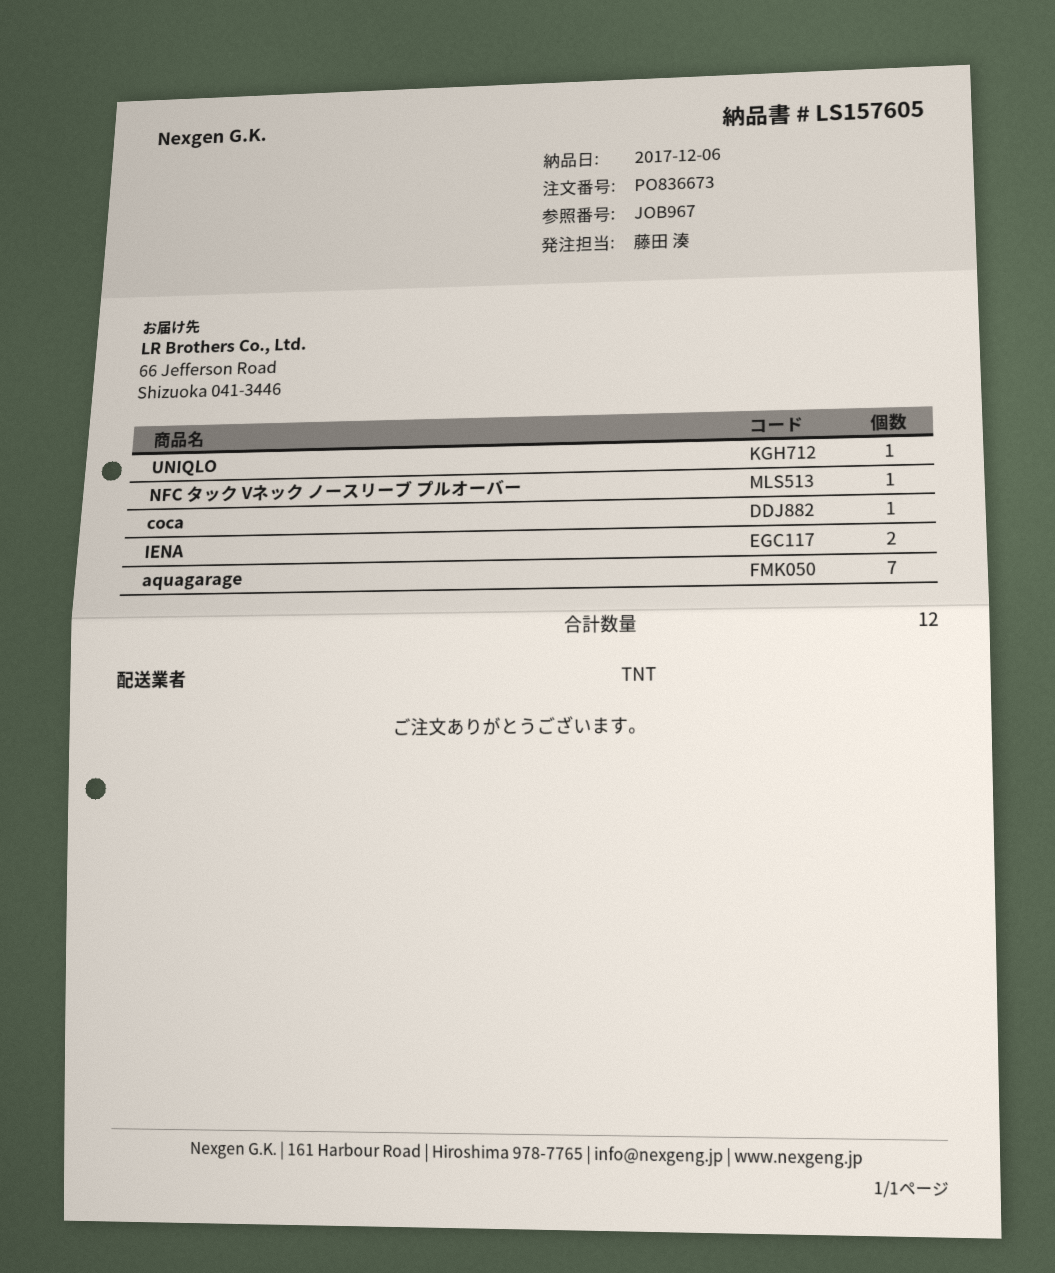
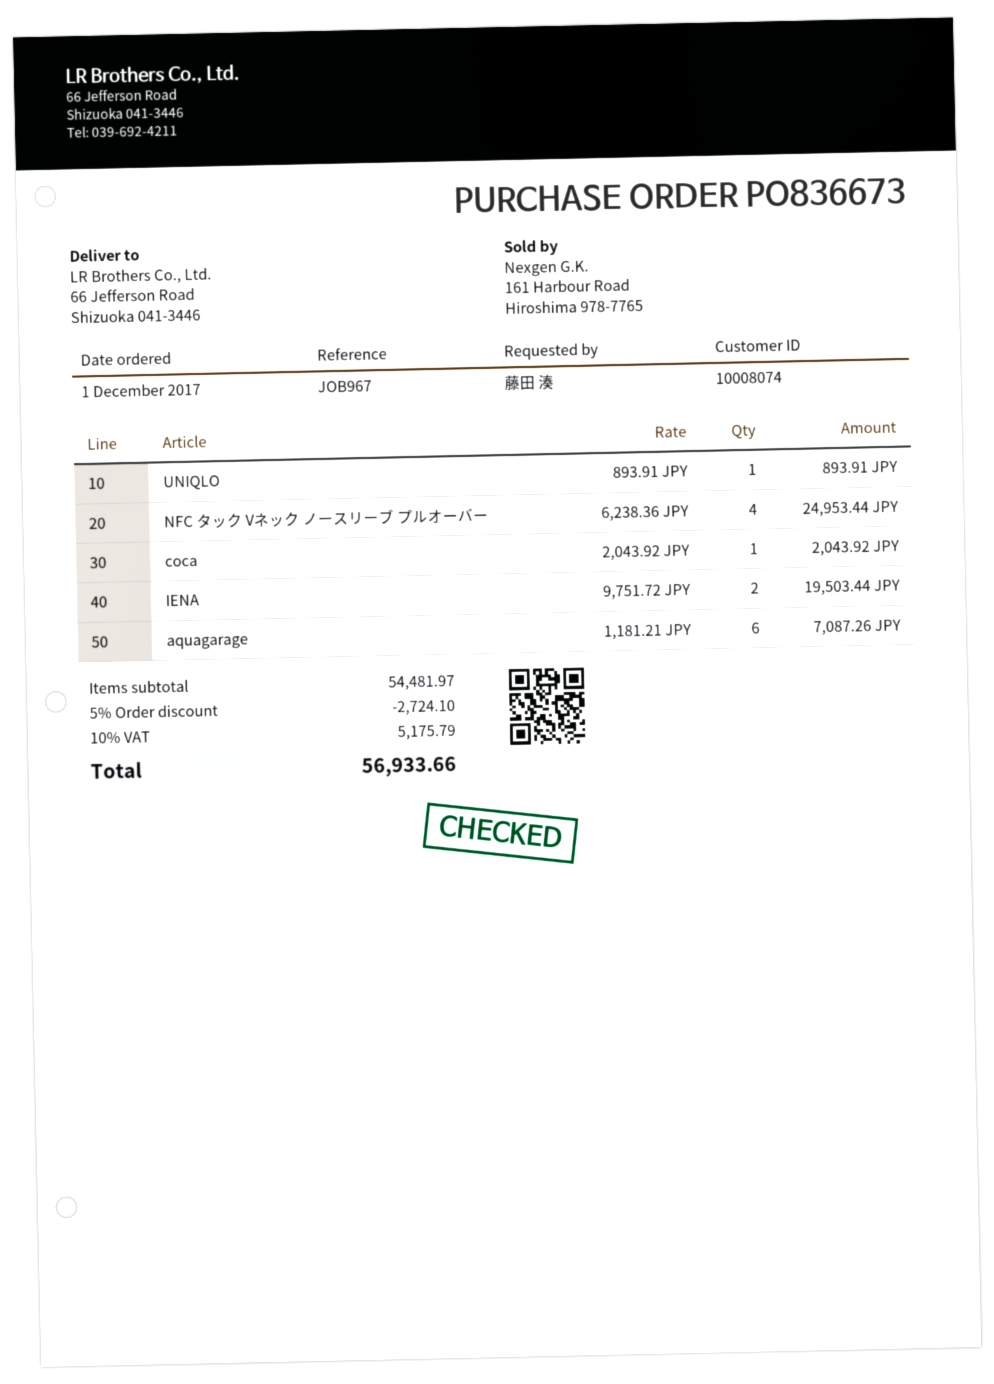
NFC タック Vネック ノースリーブ プルオーバー: 1 -> 4
aquagarage: 7 -> 6

